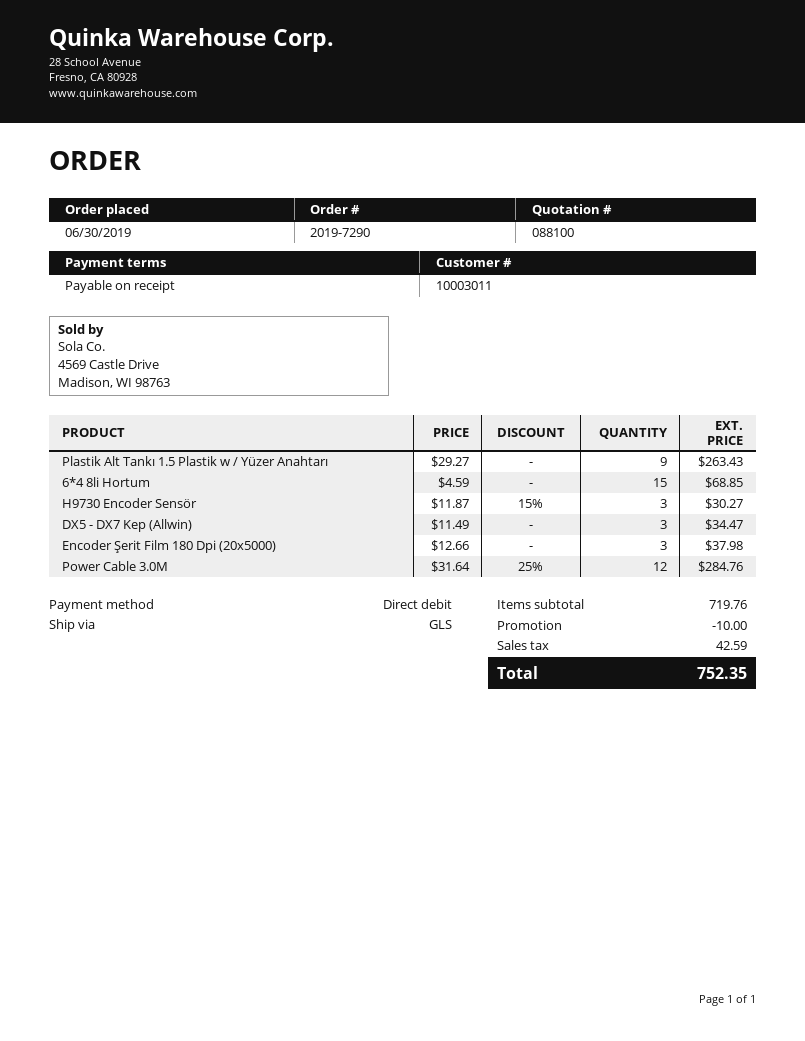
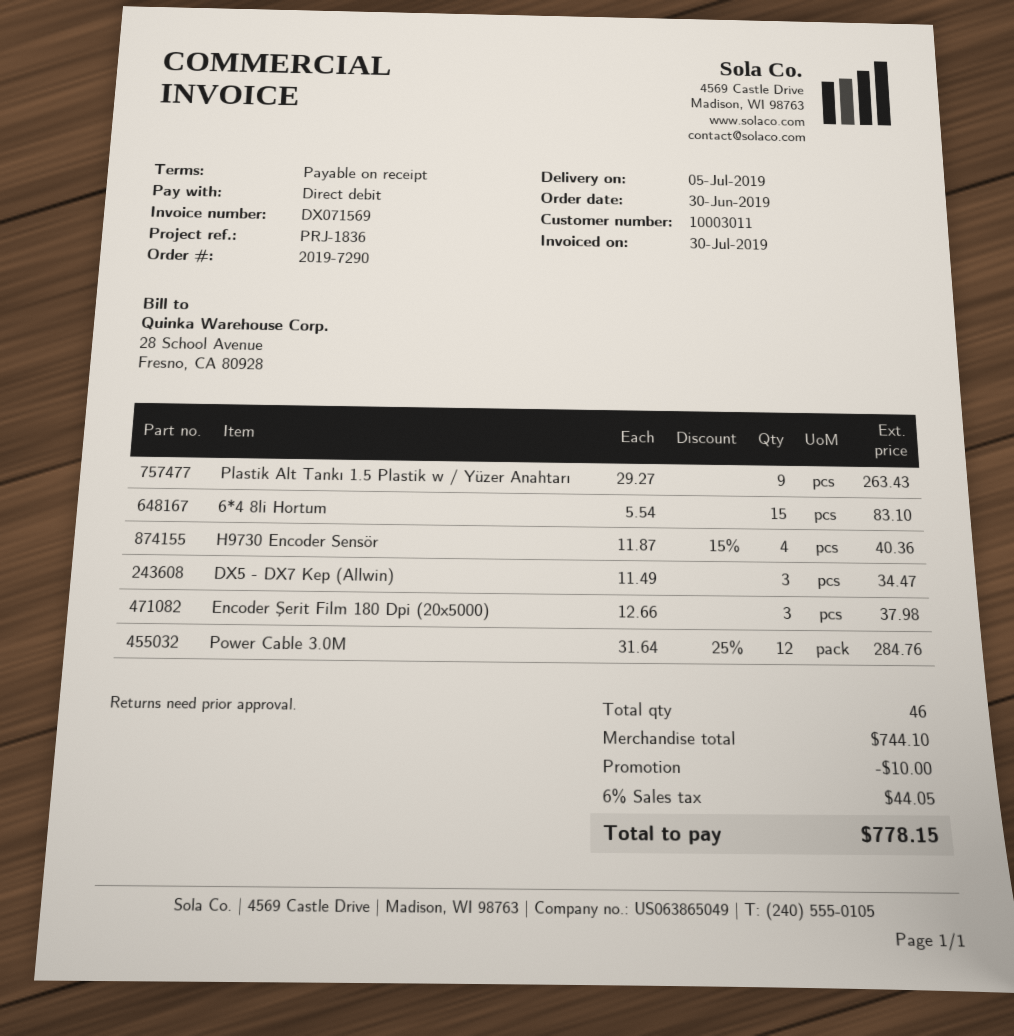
6*4 8li Hortum: 15 x 4.59 = 68.85 -> 15 x 5.54 = 83.10
H9730 Encoder Sensör: 3 x 11.87 - 15% = 30.27 -> 4 x 11.87 - 15% = 40.36
subtotal: 719.76 -> 744.10
tax: 42.59 -> 44.05
total: 752.35 -> 778.15

